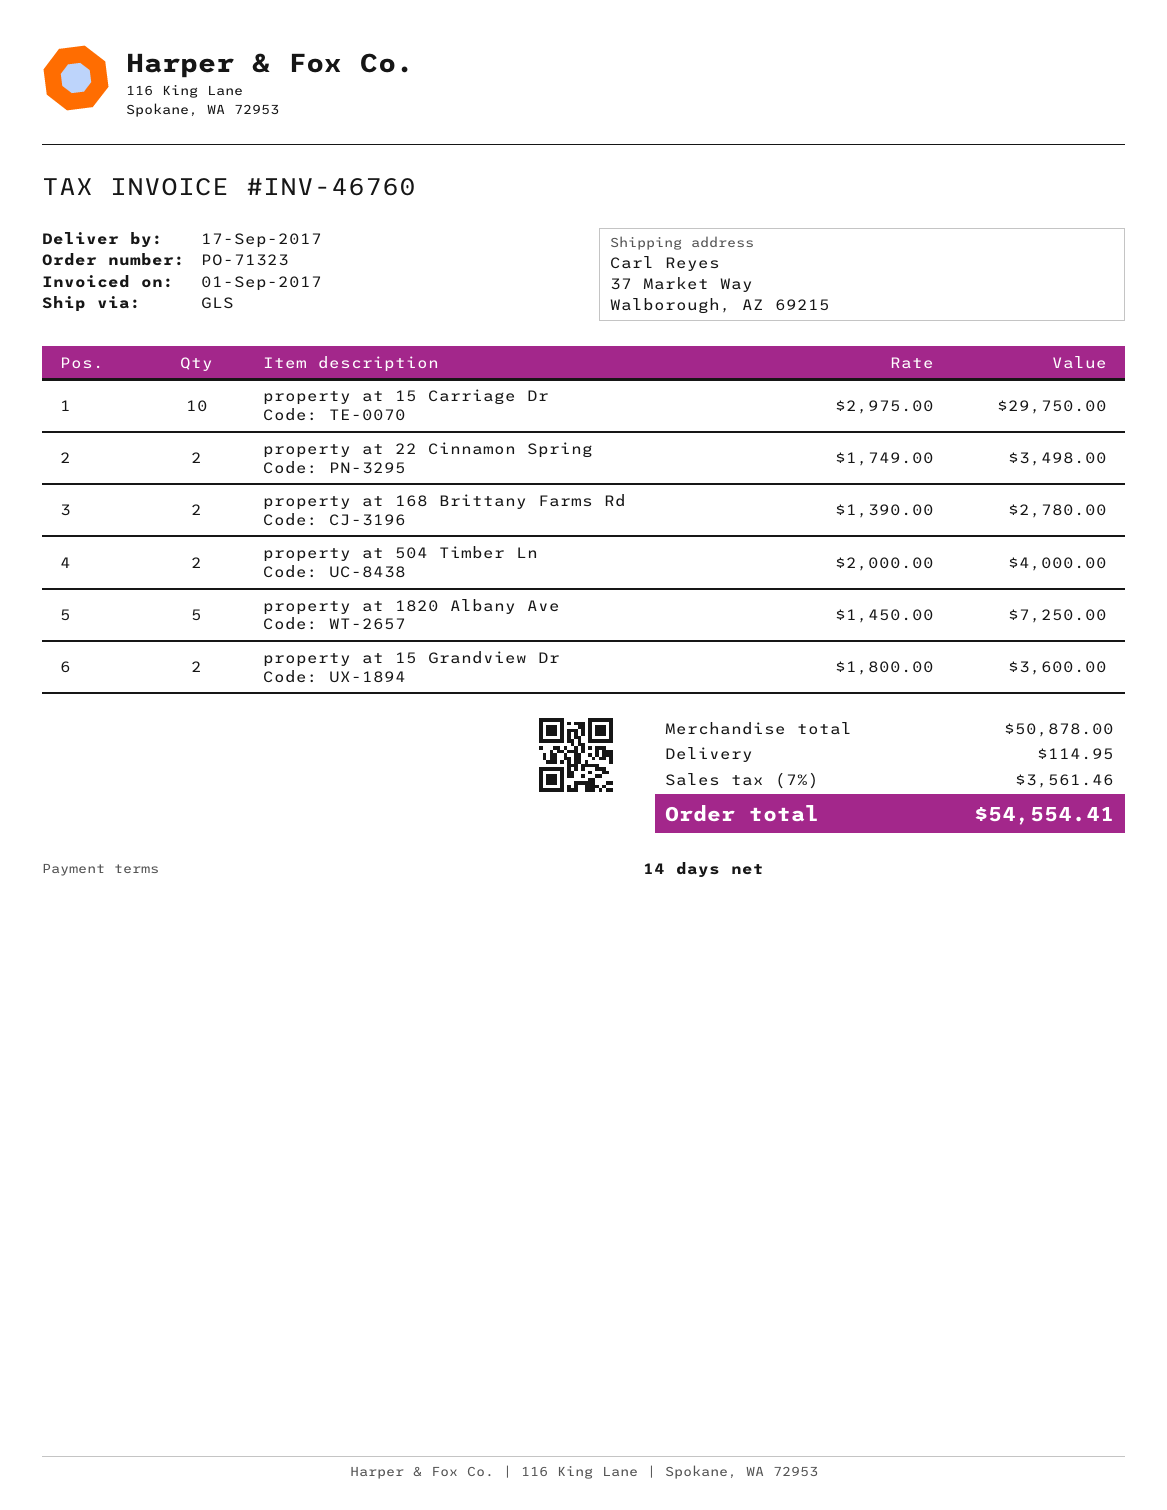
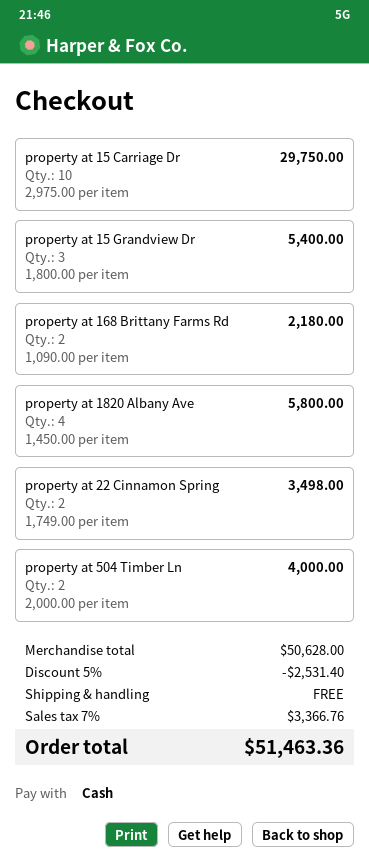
property at 168 Brittany Farms Rd: 2 x 1390.00 = 2780.00 -> 2 x 1090.00 = 2180.00
property at 1820 Albany Ave: 5 x 1450.00 = 7250.00 -> 4 x 1450.00 = 5800.00
property at 15 Grandview Dr: 2 x 1800.00 = 3600.00 -> 3 x 1800.00 = 5400.00
subtotal: 50878.00 -> 50628.00
discount: none -> 5% = 2531.40
shipping: 114.95 -> 0.00
tax: 7% = 3561.46 -> 7% = 3366.76
total: 54554.41 -> 51463.36

